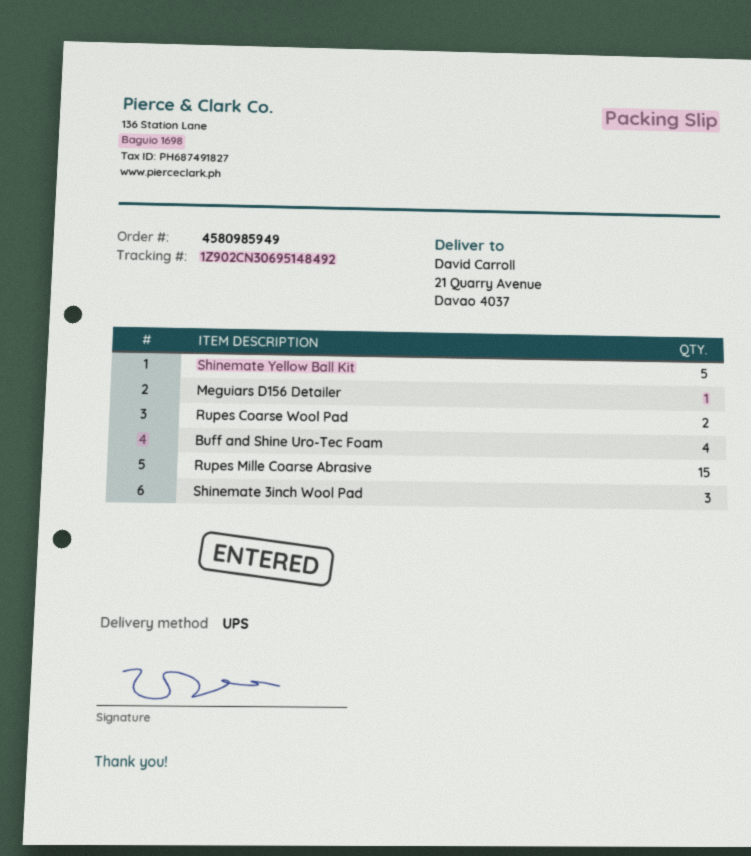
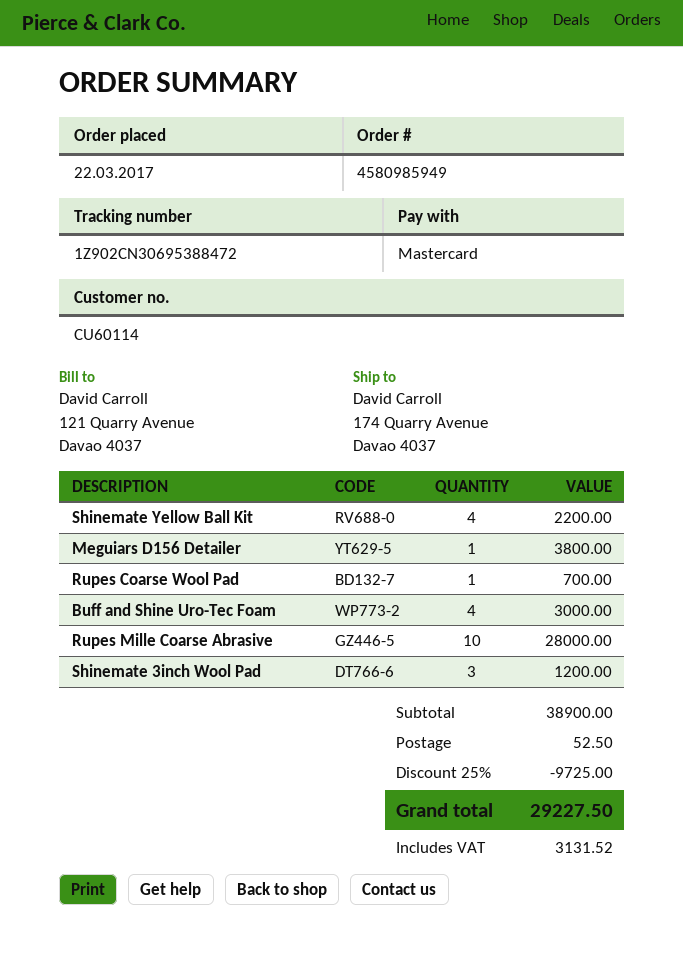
tracking number: 1Z902CN30695148492 -> 1Z902CN30695388472
ship to: 21 Quarry Avenue, Davao 4037 -> 174 Quarry Avenue, Davao 4037
Shinemate Yellow Ball Kit: 5 -> 4
Rupes Coarse Wool Pad: 2 -> 1
Rupes Mille Coarse Abrasive: 15 -> 10

